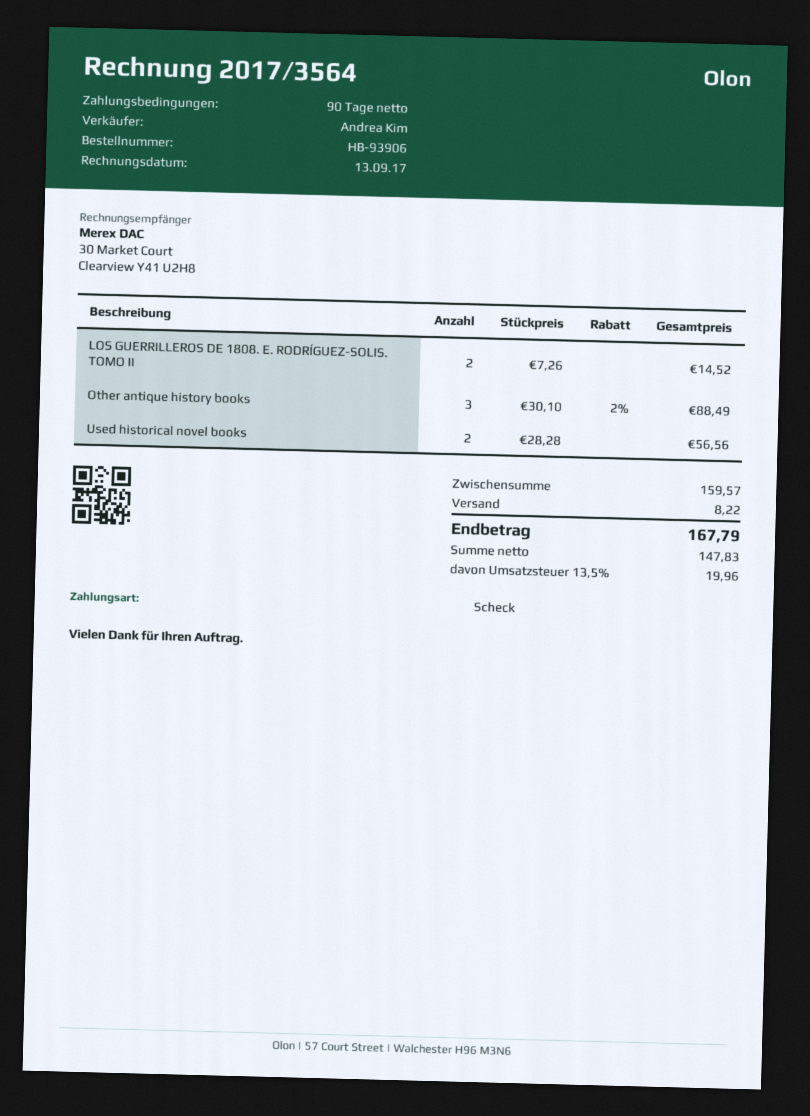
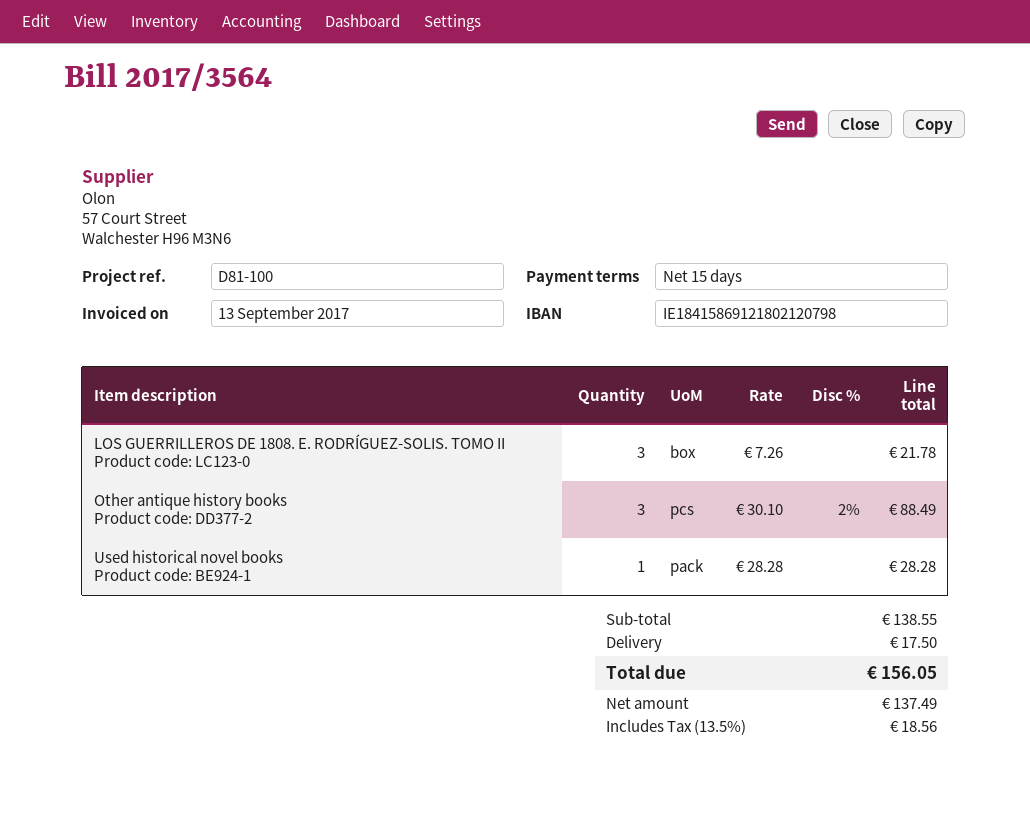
payment terms: 90 days -> 15 days
LOS GUERRILLEROS DE 1808. E. RODRÍGUEZ-SOLIS. TOMO II: 2 x 7.26 = 14.52 -> 3 x 7.26 = 21.78
Used historical novel books: 2 x 28.28 = 56.56 -> 1 x 28.28 = 28.28
subtotal: 159.57 -> 138.55
shipping: 8.22 -> 17.50
net: 147.83 -> 137.49
tax: 13.5% = 19.96 -> 13.5% = 18.56
total: 167.79 -> 156.05

